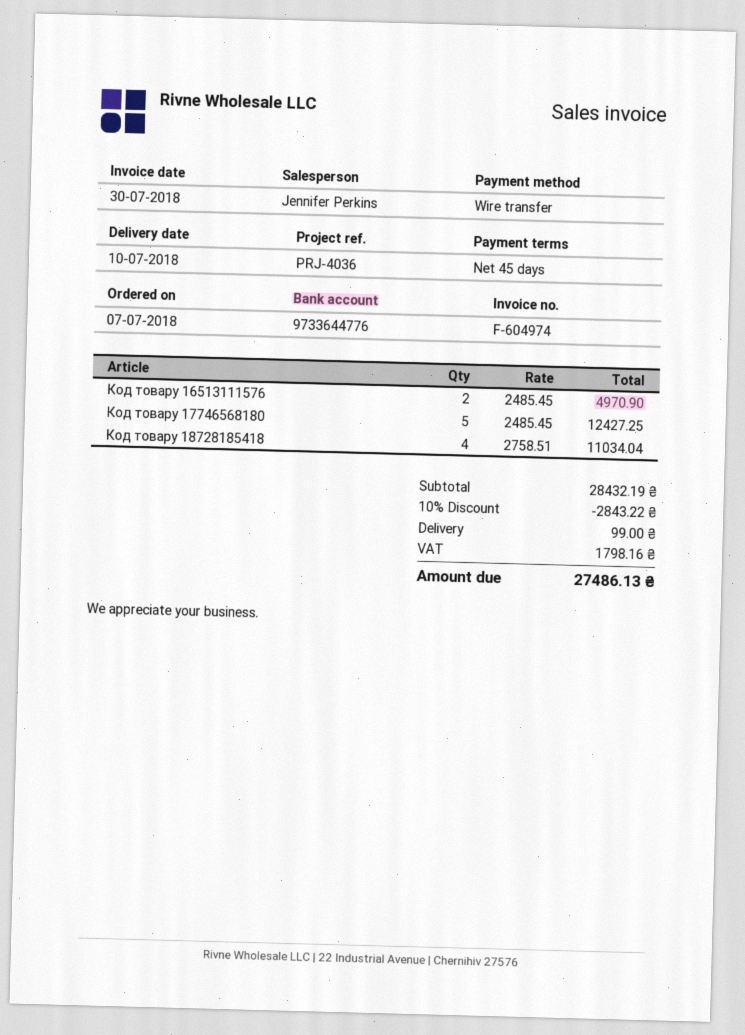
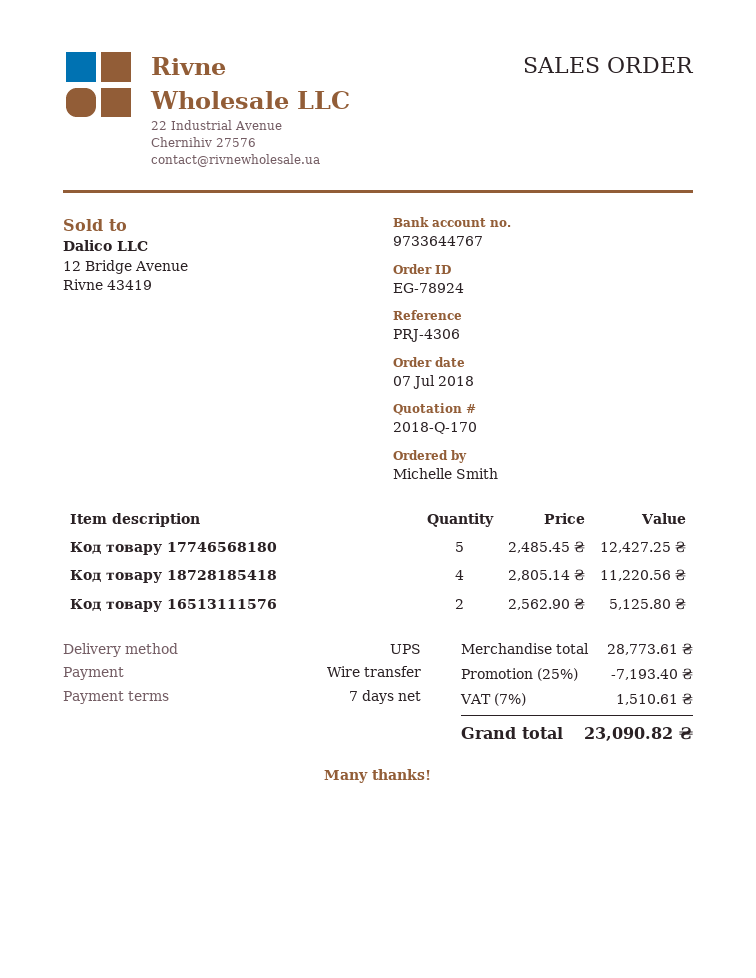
payment terms: 45 days -> 7 days
reference: PRJ-4036 -> PRJ-4306
bank account: 9733644776 -> 9733644767
Код товару 16513111576: 2 x 2485.45 = 4970.90 -> 2 x 2562.90 = 5125.80
Код товару 18728185418: 4 x 2758.51 = 11034.04 -> 4 x 2805.14 = 11220.56
subtotal: 28432.19 -> 28773.61
discount: 10% = 2843.22 -> 25% = 7193.40
shipping: 99.00 -> none
tax: 1798.16 -> 1510.61
total: 27486.13 -> 23090.82

